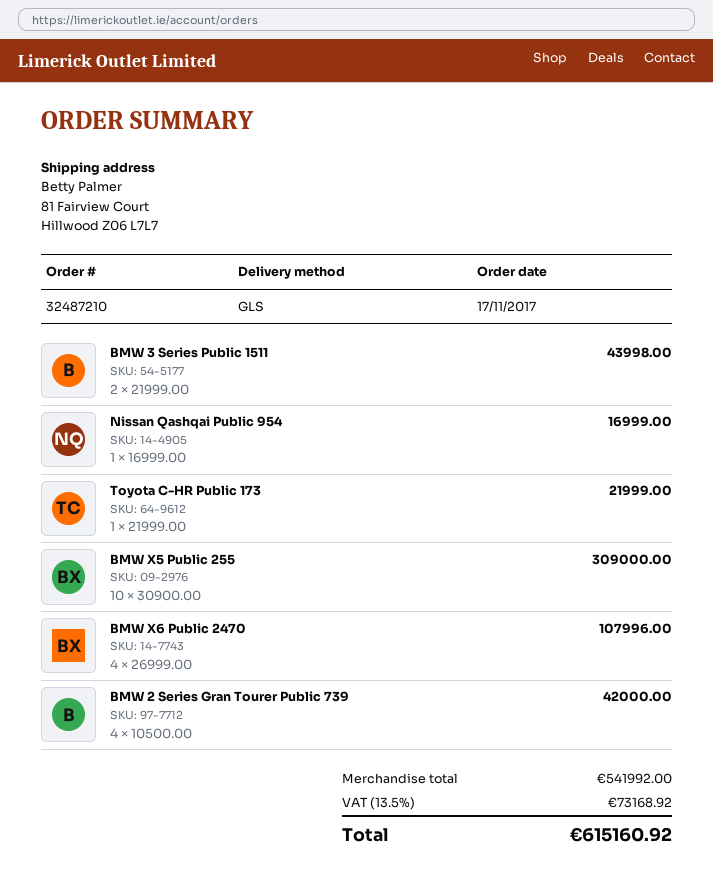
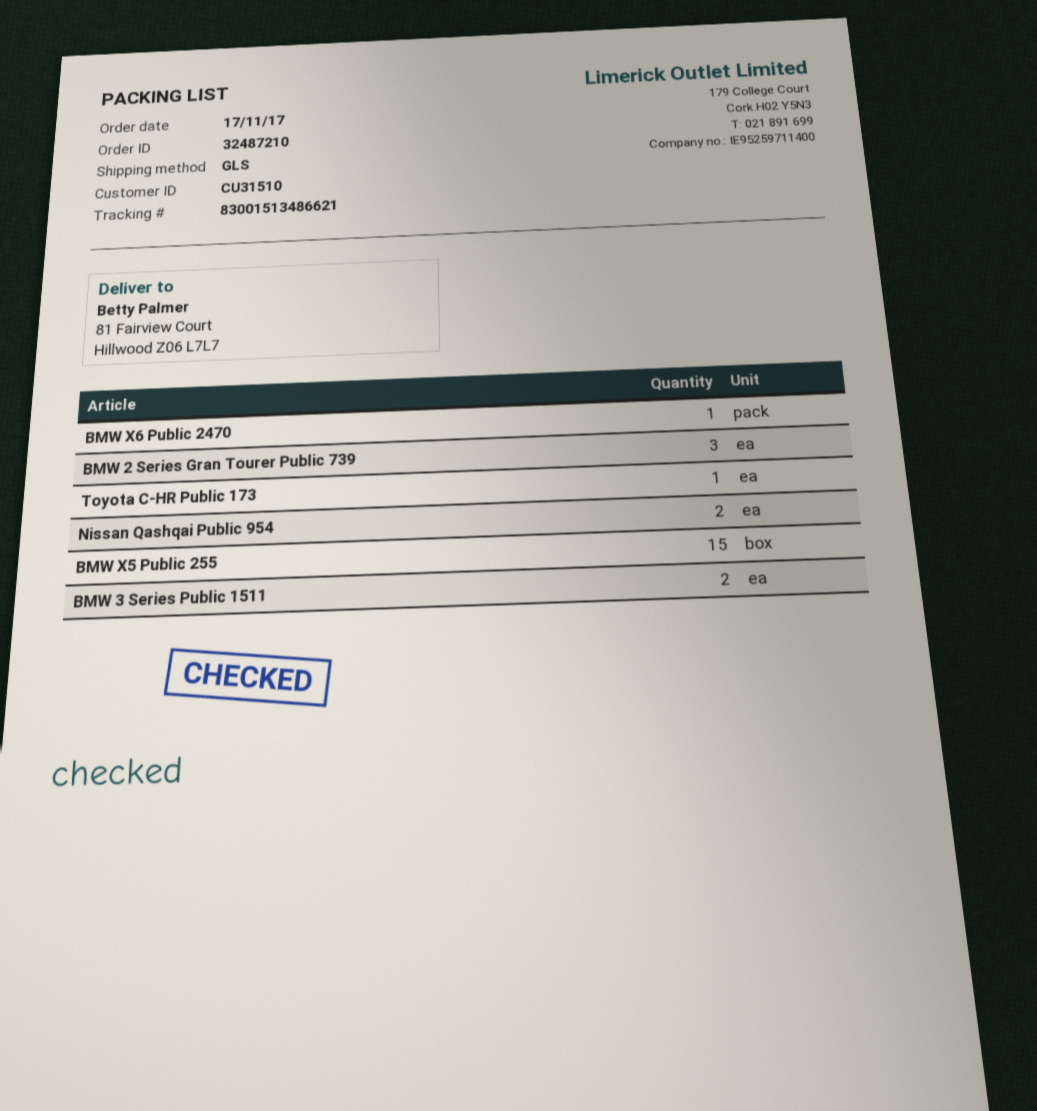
Nissan Qashqai Public 954: 1 -> 2
BMW X5 Public 255: 10 -> 15
BMW X6 Public 2470: 4 -> 1
BMW 2 Series Gran Tourer Public 739: 4 -> 3

